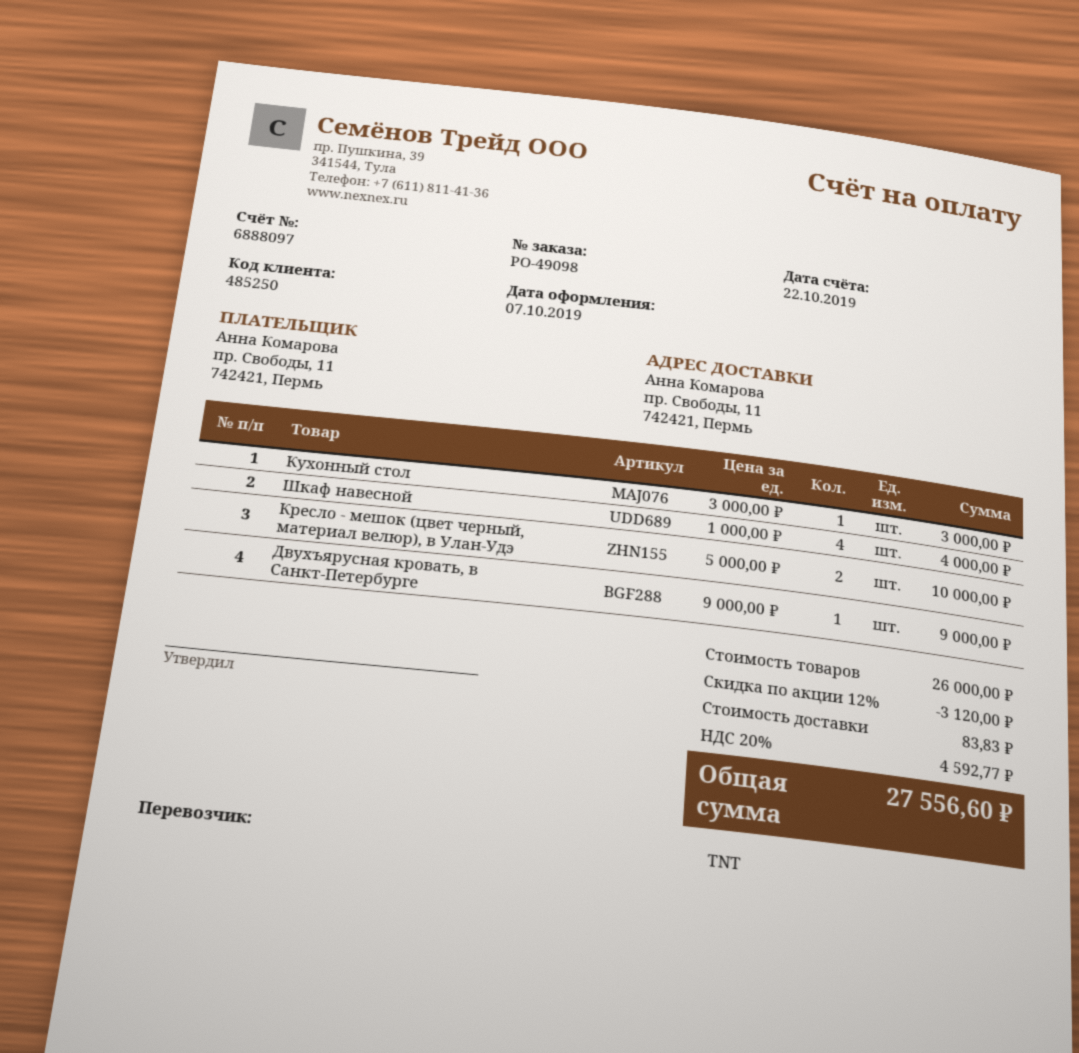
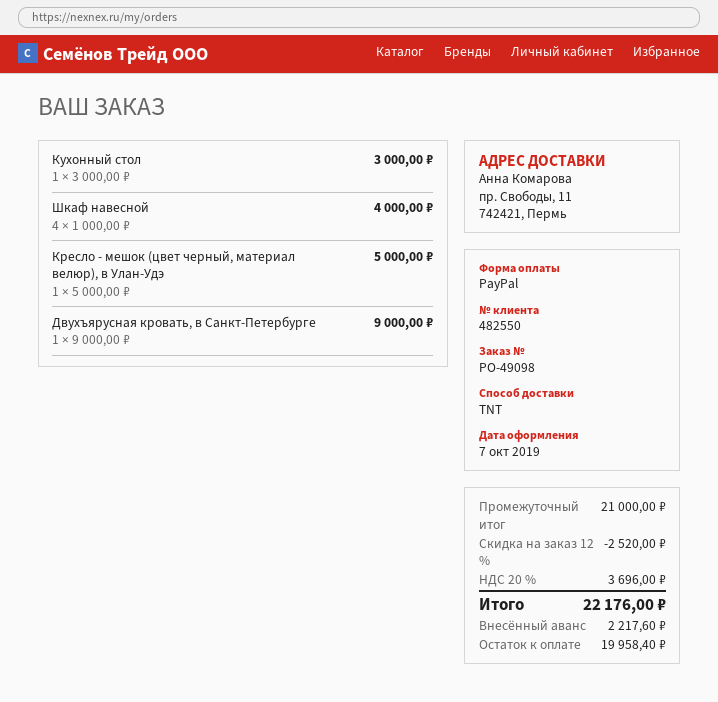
customer number: 485250 -> 482550
Кресло - мешок (цвет черный, материал велюр), в Улан-Удэ: 2 x 5000.00 = 10000.00 -> 1 x 5000.00 = 5000.00
subtotal: 26000.00 -> 21000.00
discount: 12% = 3120.00 -> 12% = 2520.00
shipping: 83.83 -> none
tax: 20% = 4592.77 -> 20% = 3696.00
total: 27556.60 -> 22176.00

